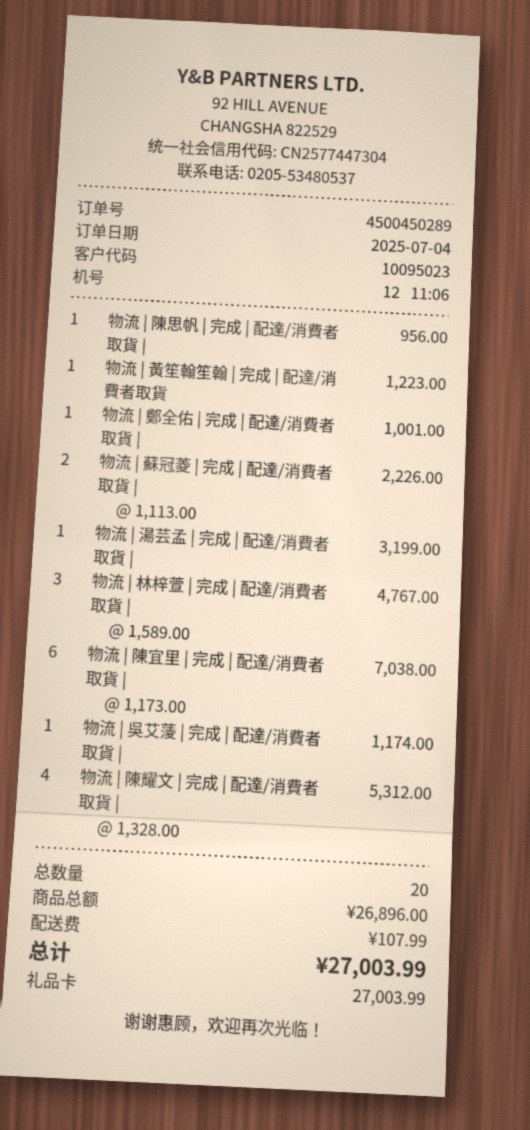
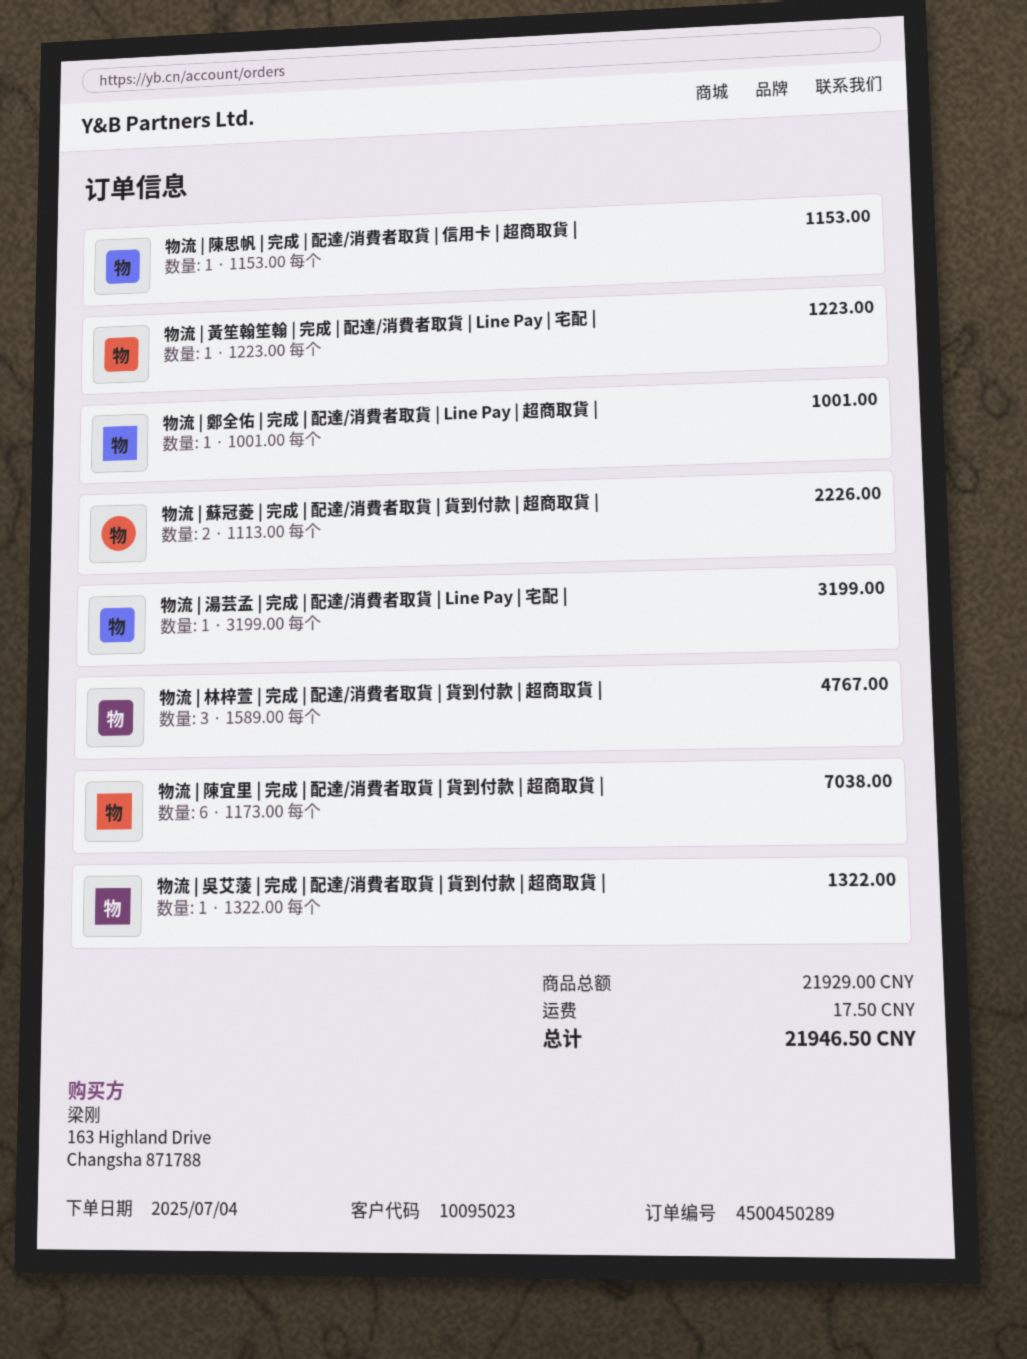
物流 | 陳思帆 | 完成 | 配達/消費者取貨 |: 1 x 956.00 = 956.00 -> 1 x 1153.00 = 1153.00
物流 | 吳艾蔆 | 完成 | 配達/消費者取貨 |: 1 x 1174.00 = 1174.00 -> 1 x 1322.00 = 1322.00
物流 | 陳耀文 | 完成 | 配達/消費者取貨 |: 4 x 1328.00 = 5312.00 -> none
subtotal: 26896.00 -> 21929.00
shipping: 107.99 -> 17.50
total: 27003.99 -> 21946.50

